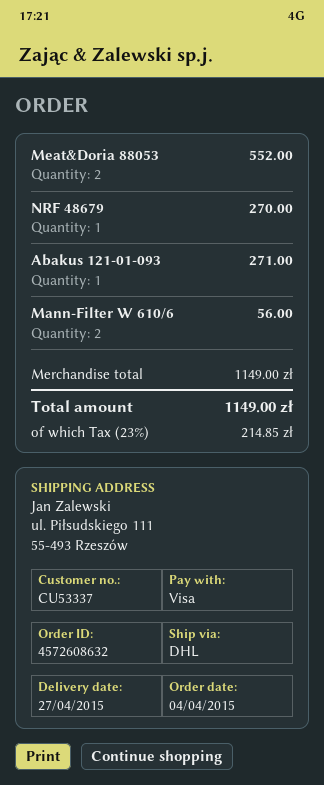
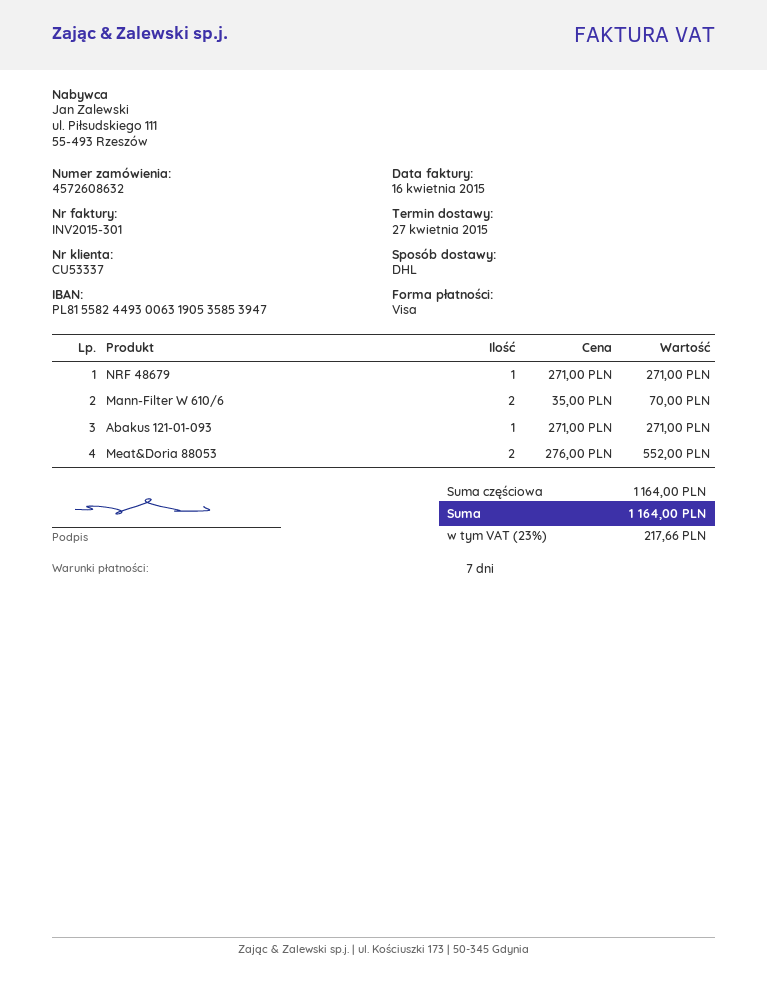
NRF 48679: 1 for 270.00 -> 1 for 271.00
Mann-Filter W 610/6: 2 for 56.00 -> 2 for 70.00
subtotal: 1149.00 -> 1164.00
tax: 23% = 214.85 -> 23% = 217.66
total: 1149.00 -> 1164.00

